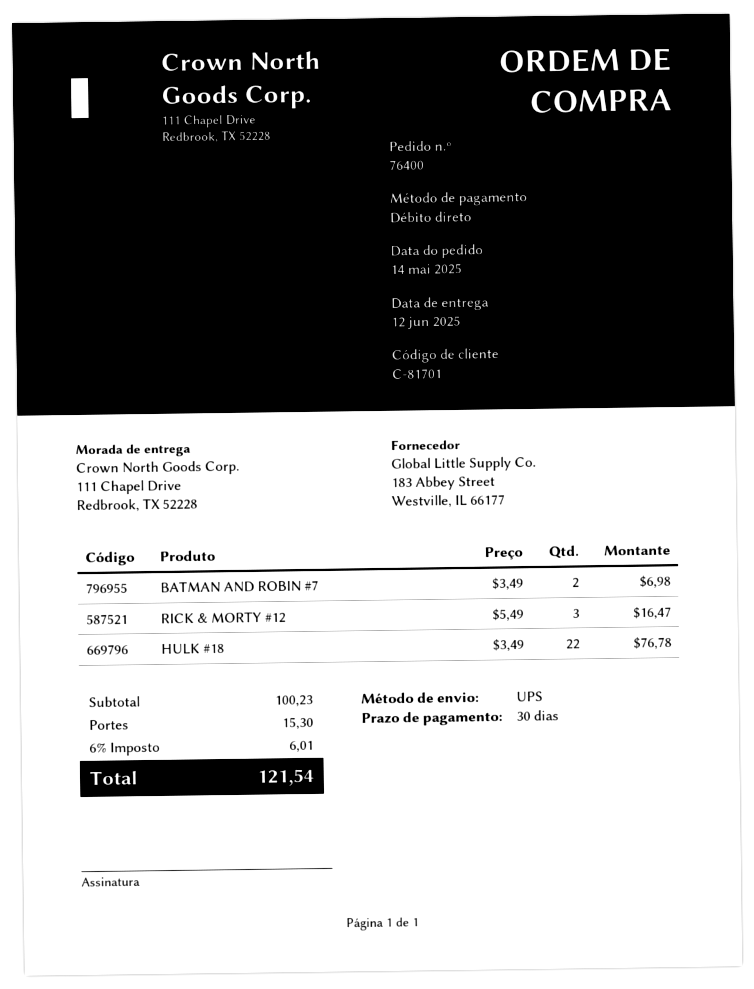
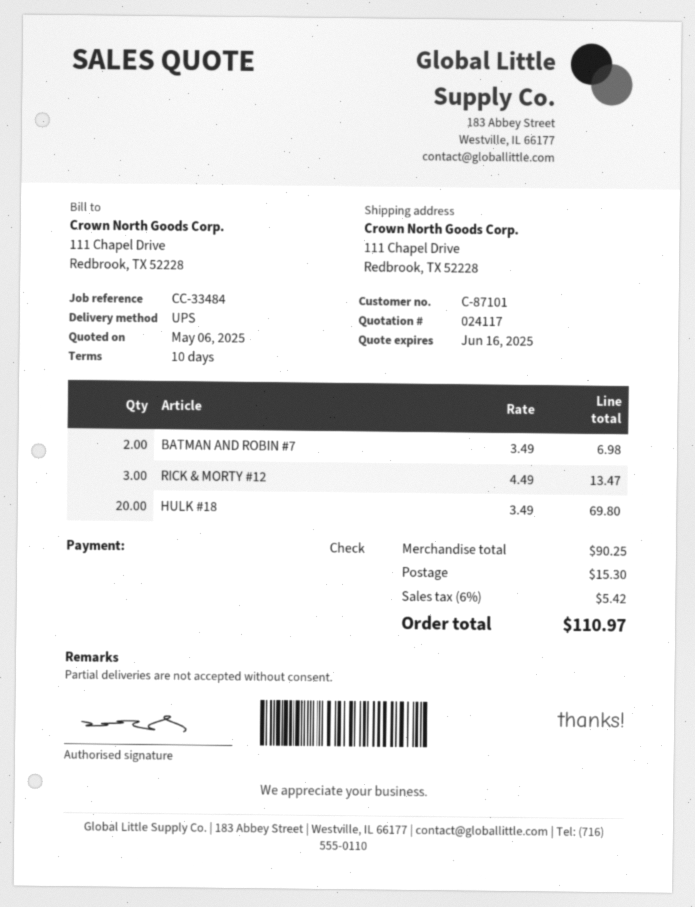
payment terms: 30 days -> 10 days
customer number: C-81701 -> C-87101
payment method: direct debit -> cheque
RICK & MORTY #12: 3 x 5.49 = 16.47 -> 3 x 4.49 = 13.47
HULK #18: 22 x 3.49 = 76.78 -> 20 x 3.49 = 69.80
subtotal: 100.23 -> 90.25
tax: 6% = 6.01 -> 6% = 5.42
total: 121.54 -> 110.97

